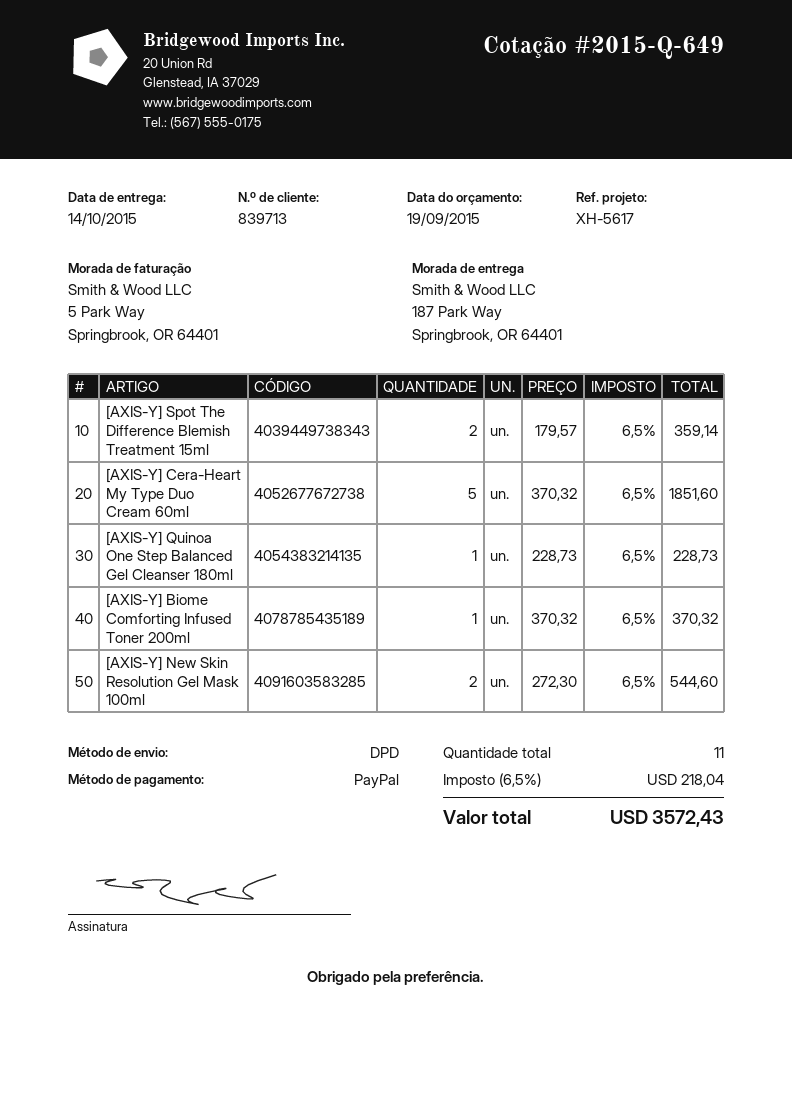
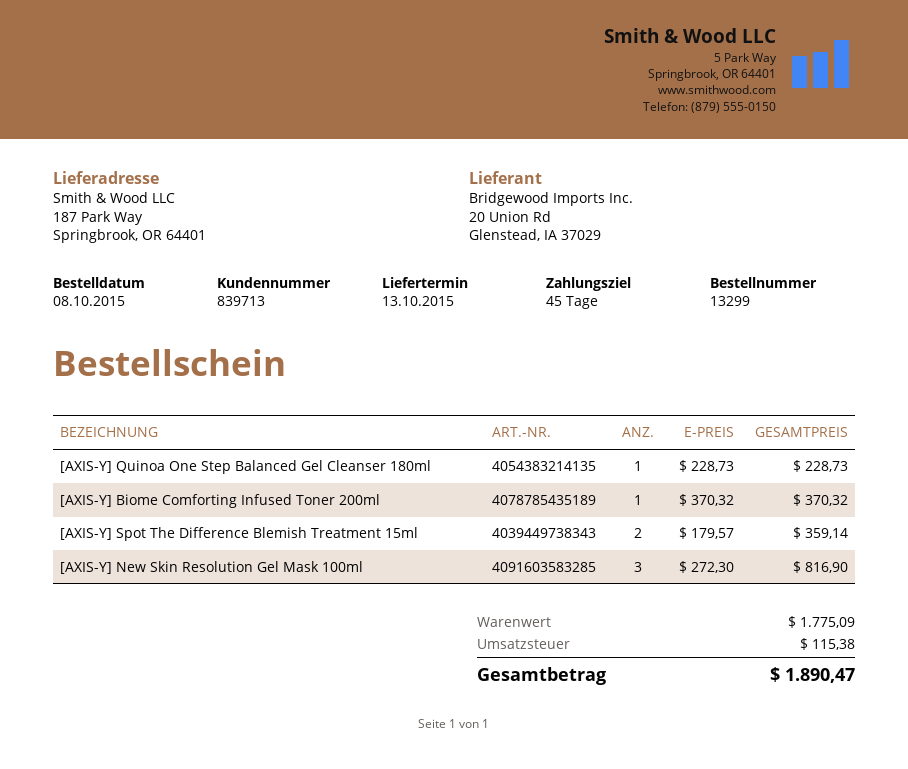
delivery date: 2015-10-14 -> 2015-10-13
[AXIS-Y] Cera-Heart My Type Duo Cream 60ml: 5 x 370.32 = 1851.60 -> none
[AXIS-Y] New Skin Resolution Gel Mask 100ml: 2 x 272.30 = 544.60 -> 3 x 272.30 = 816.90
tax: 218.04 -> 115.38
total: 3572.43 -> 1890.47

